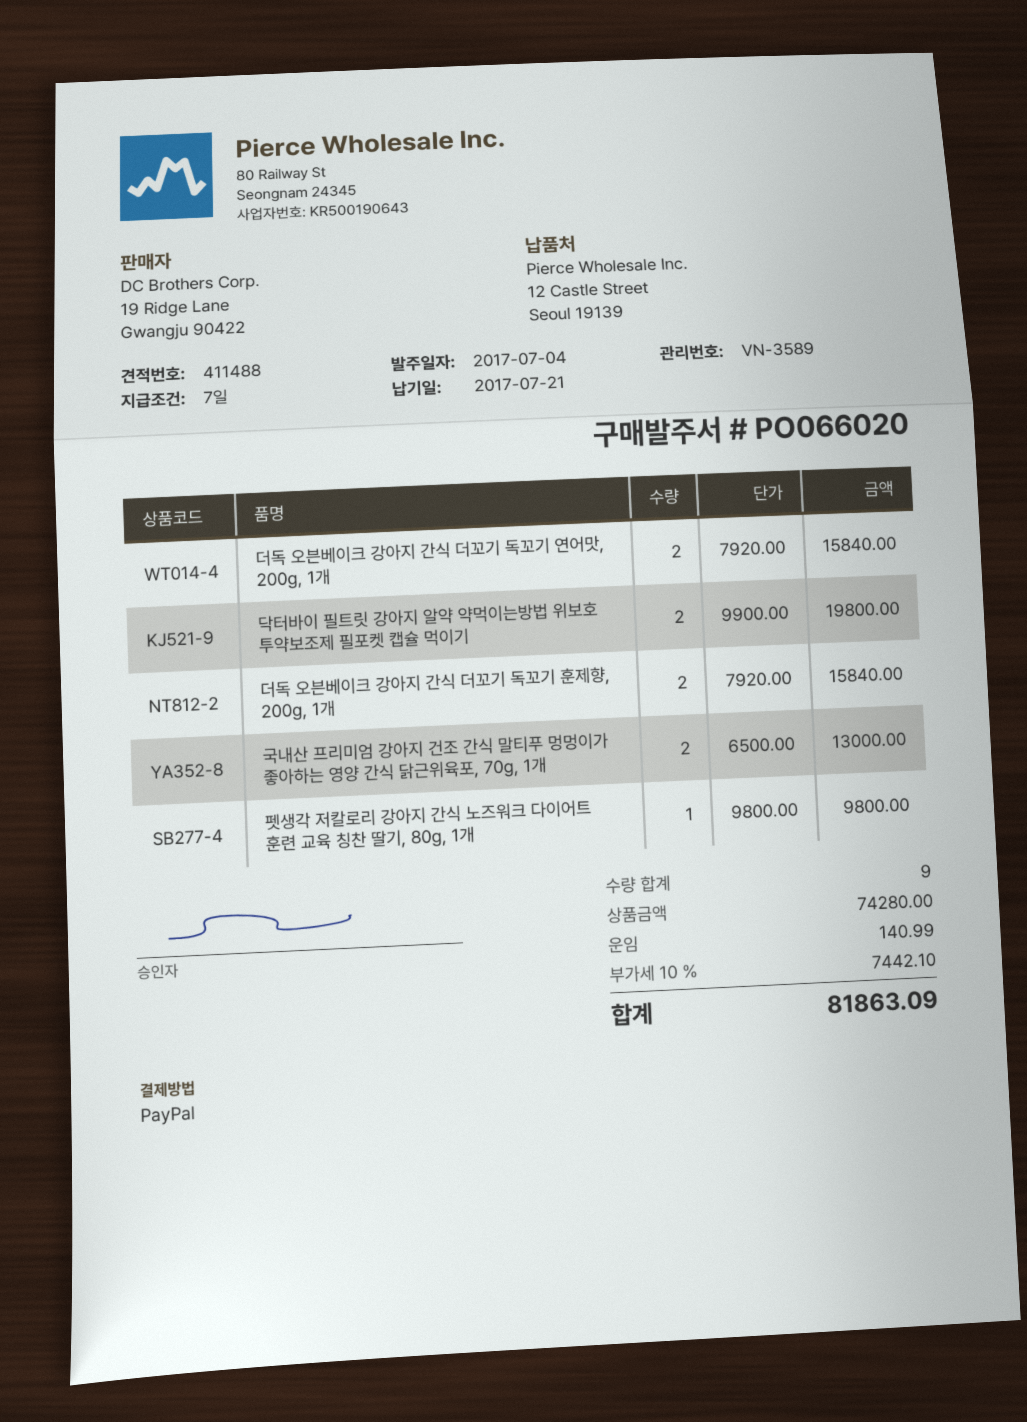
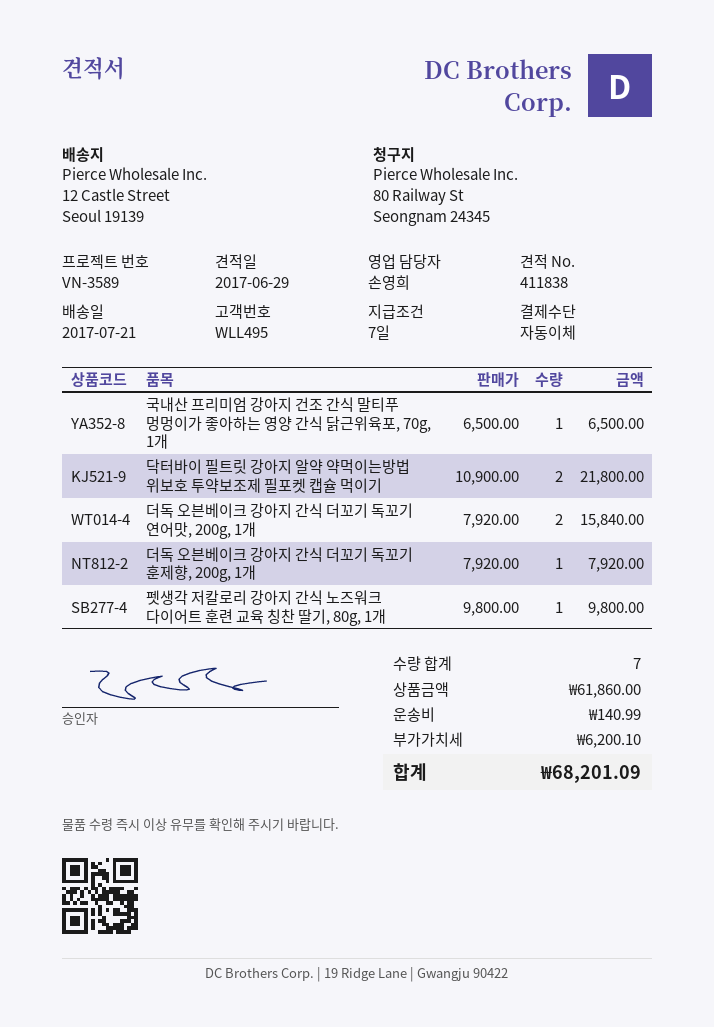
quote number: 411488 -> 411838
payment method: PayPal -> direct debit
닥터바이 필트릿 강아지 알약 약먹이는방법 위보호 투약보조제 필포켓 캡슐 먹이기: 2 x 9900.00 = 19800.00 -> 2 x 10900.00 = 21800.00
더독 오븐베이크 강아지 간식 더꼬기 독꼬기 훈제향, 200g, 1개: 2 x 7920.00 = 15840.00 -> 1 x 7920.00 = 7920.00
국내산 프리미엄 강아지 건조 간식 말티푸 멍멍이가 좋아하는 영양 간식 닭근위육포, 70g, 1개: 2 x 6500.00 = 13000.00 -> 1 x 6500.00 = 6500.00
total quantity: 9 -> 7
subtotal: 74280.00 -> 61860.00
tax: 7442.10 -> 6200.10
total: 81863.09 -> 68201.09

